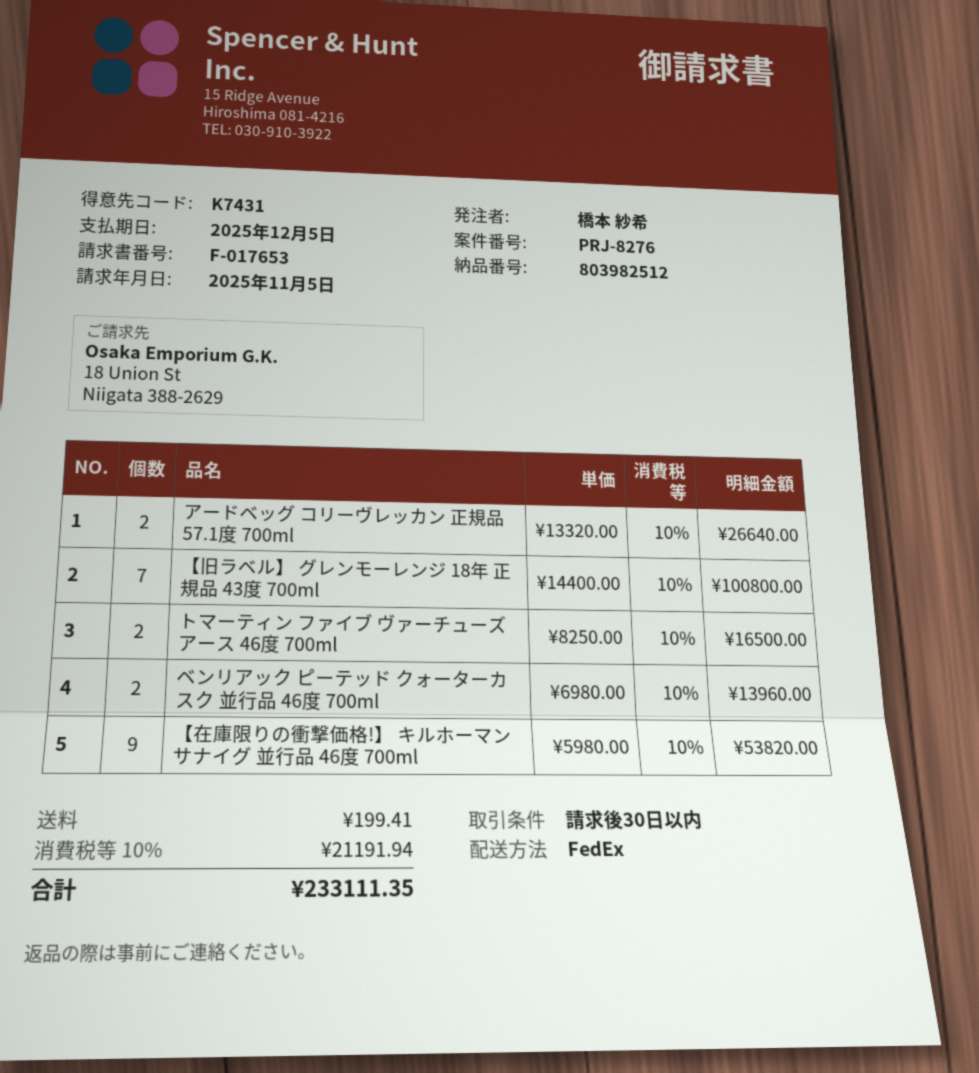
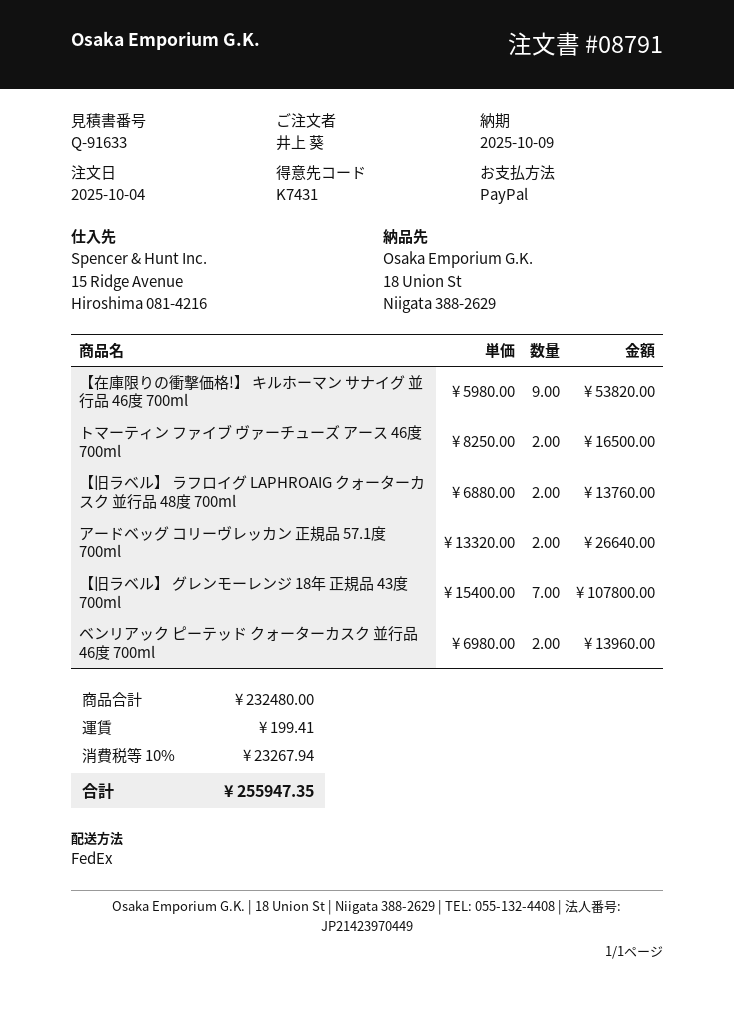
ordered by: 橋本 紗希 -> 井上 葵
【旧ラベル】 グレンモーレンジ 18年 正規品 43度 700ml: 7 x 14400.00 = 100800.00 -> 7 x 15400.00 = 107800.00
【旧ラベル】 ラフロイグ LAPHROAIG クォーターカスク 並行品 48度 700ml: none -> 2 x 6880.00 = 13760.00
tax: 10% = 21191.94 -> 10% = 23267.94
total: 233111.35 -> 255947.35

